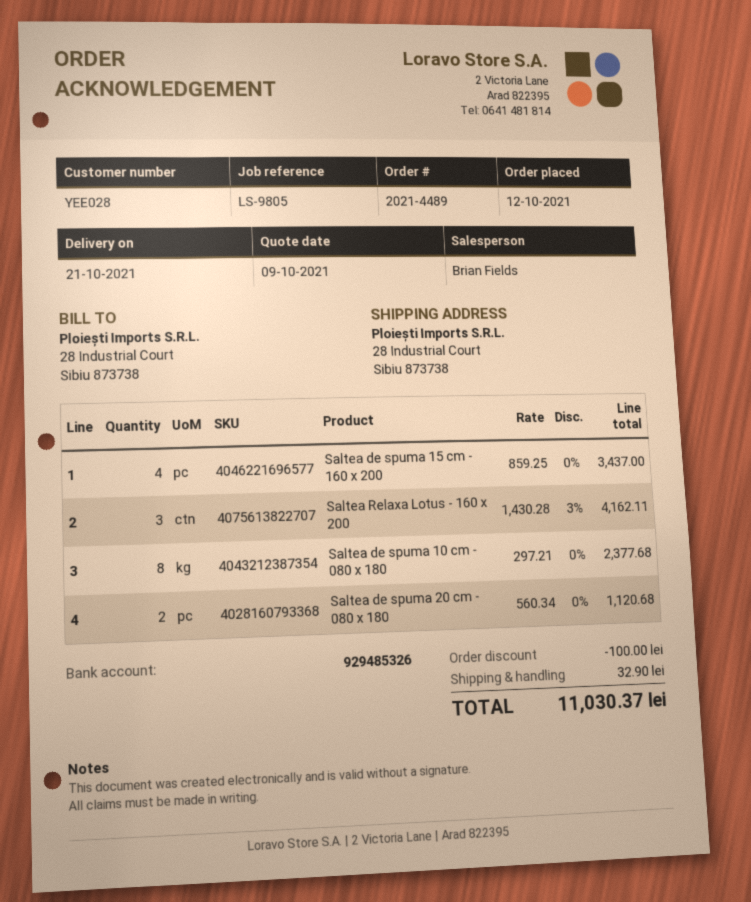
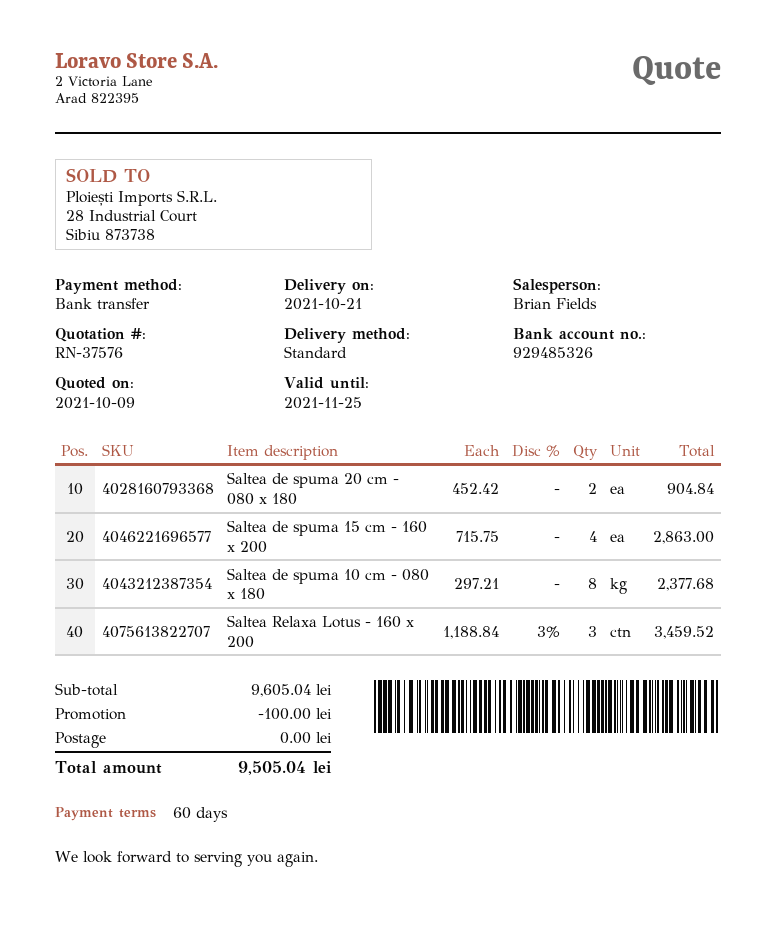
Saltea de spuma 15 cm - 160 x 200: 4 x 859.25 = 3437.00 -> 4 x 715.75 = 2863.00
Saltea Relaxa Lotus - 160 x 200: 3 x 1430.28 - 3% = 4162.11 -> 3 x 1188.84 - 3% = 3459.52
Saltea de spuma 20 cm - 080 x 180: 2 x 560.34 = 1120.68 -> 2 x 452.42 = 904.84
shipping: 32.90 -> 0.00
total: 11030.37 -> 9505.04

